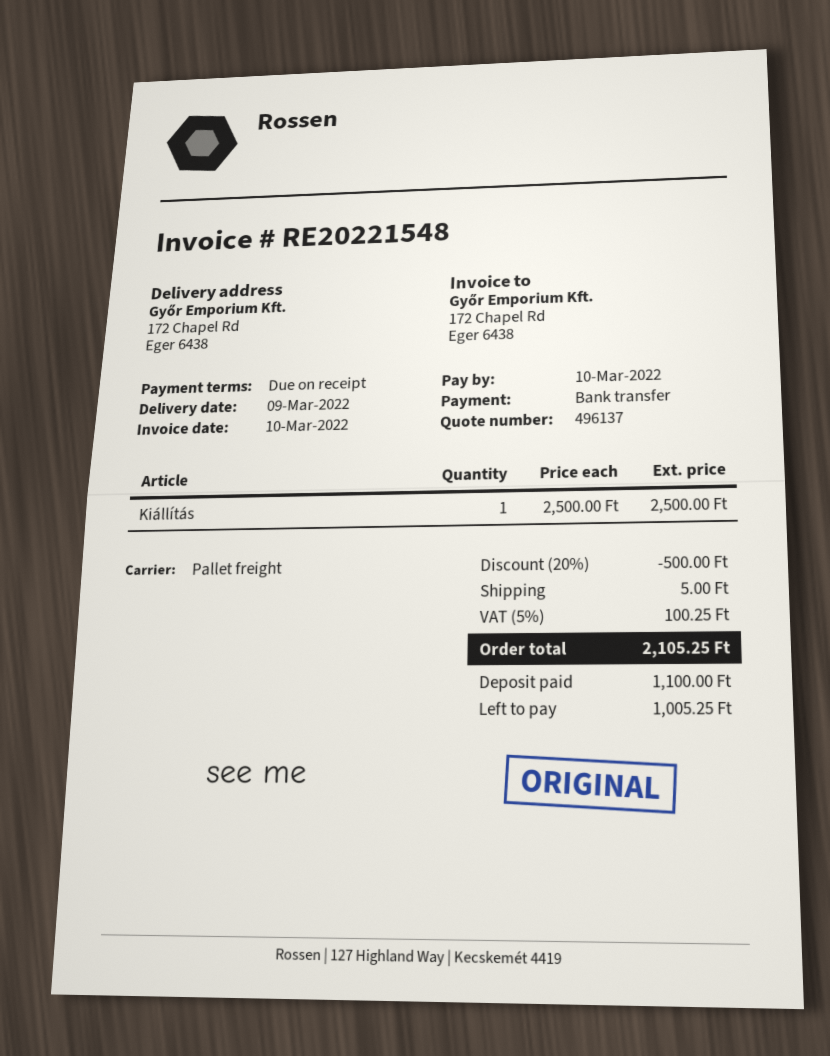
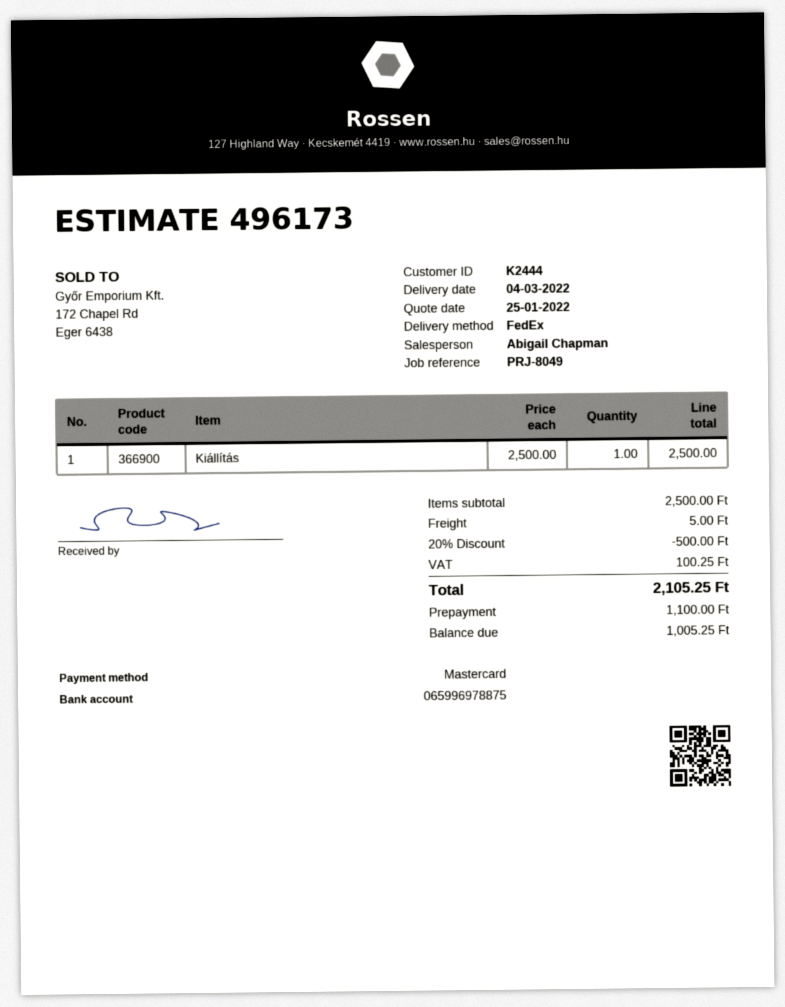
quote number: 496137 -> 496173
delivery date: 2022-03-09 -> 2022-03-04
payment method: bank transfer -> Mastercard
shipping method: pallet freight -> FedEx

